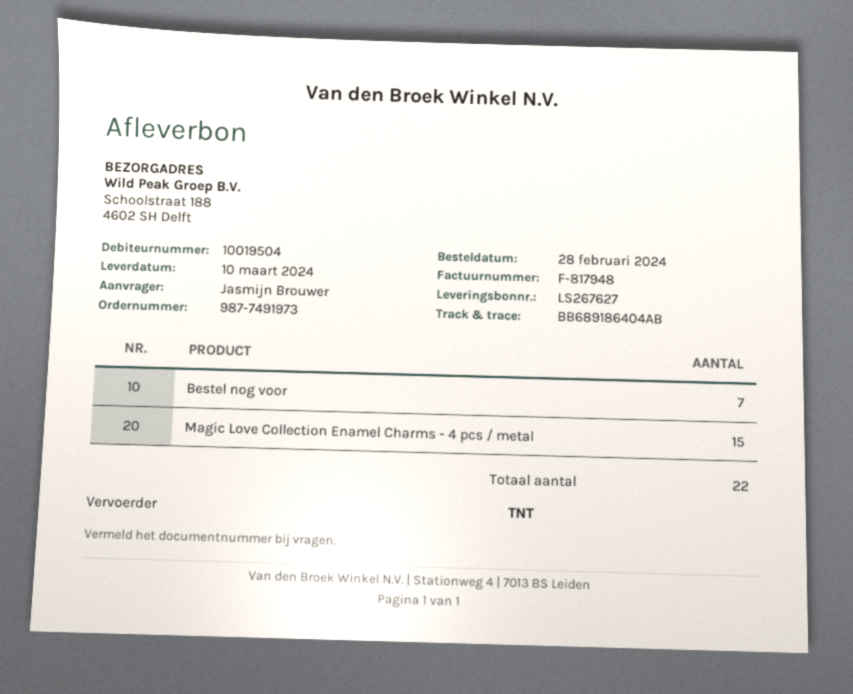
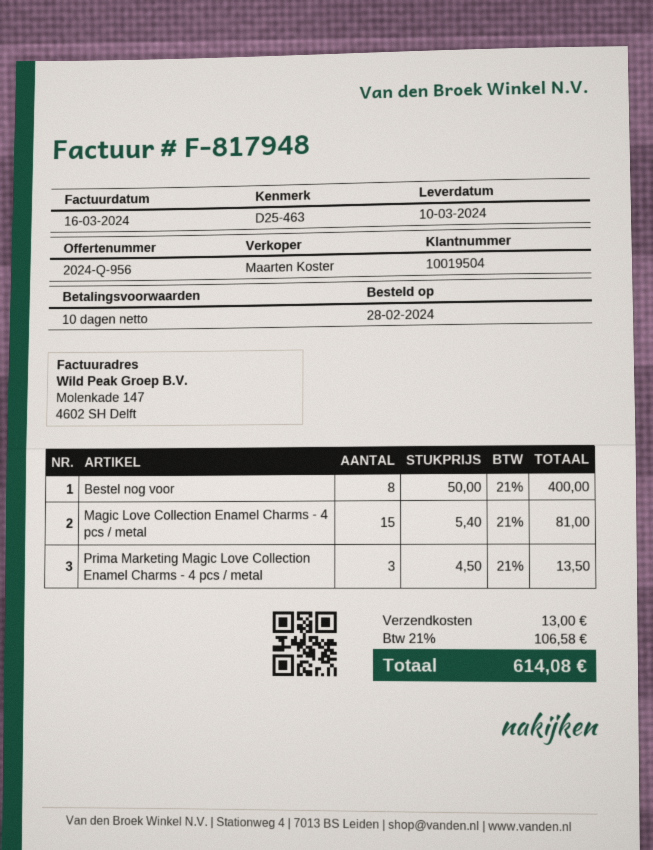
Bestel nog voor: 7 -> 8
Prima Marketing Magic Love Collection Enamel Charms - 4 pcs / metal: none -> 3

